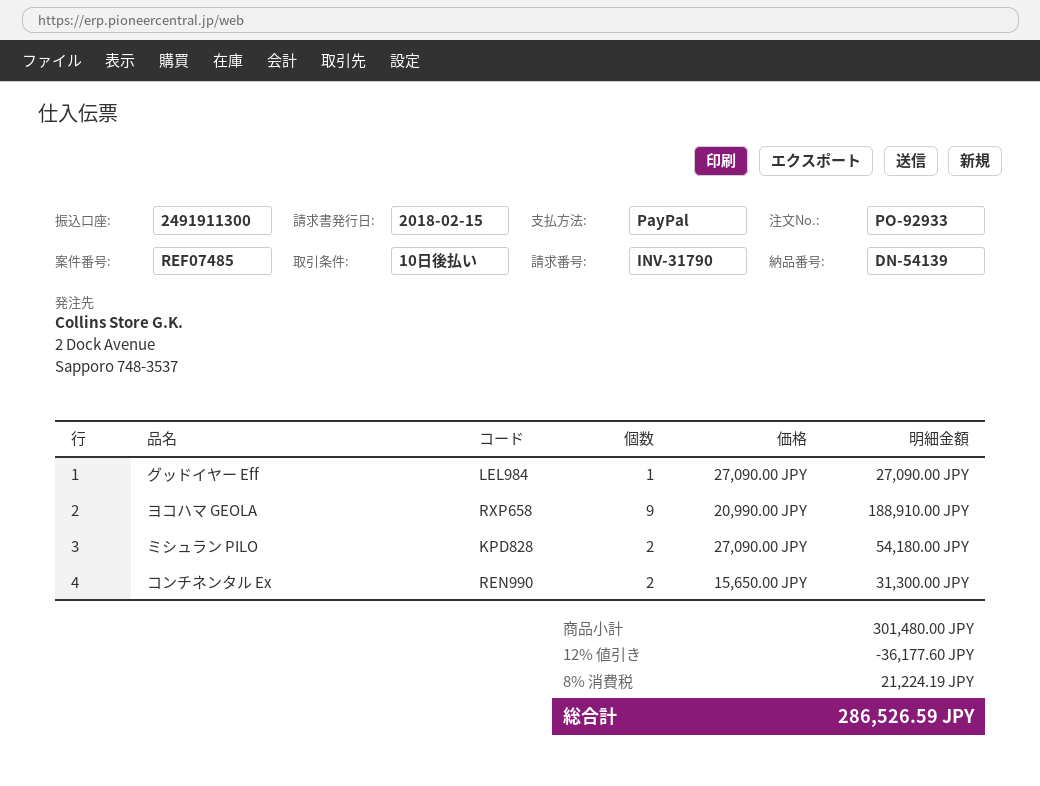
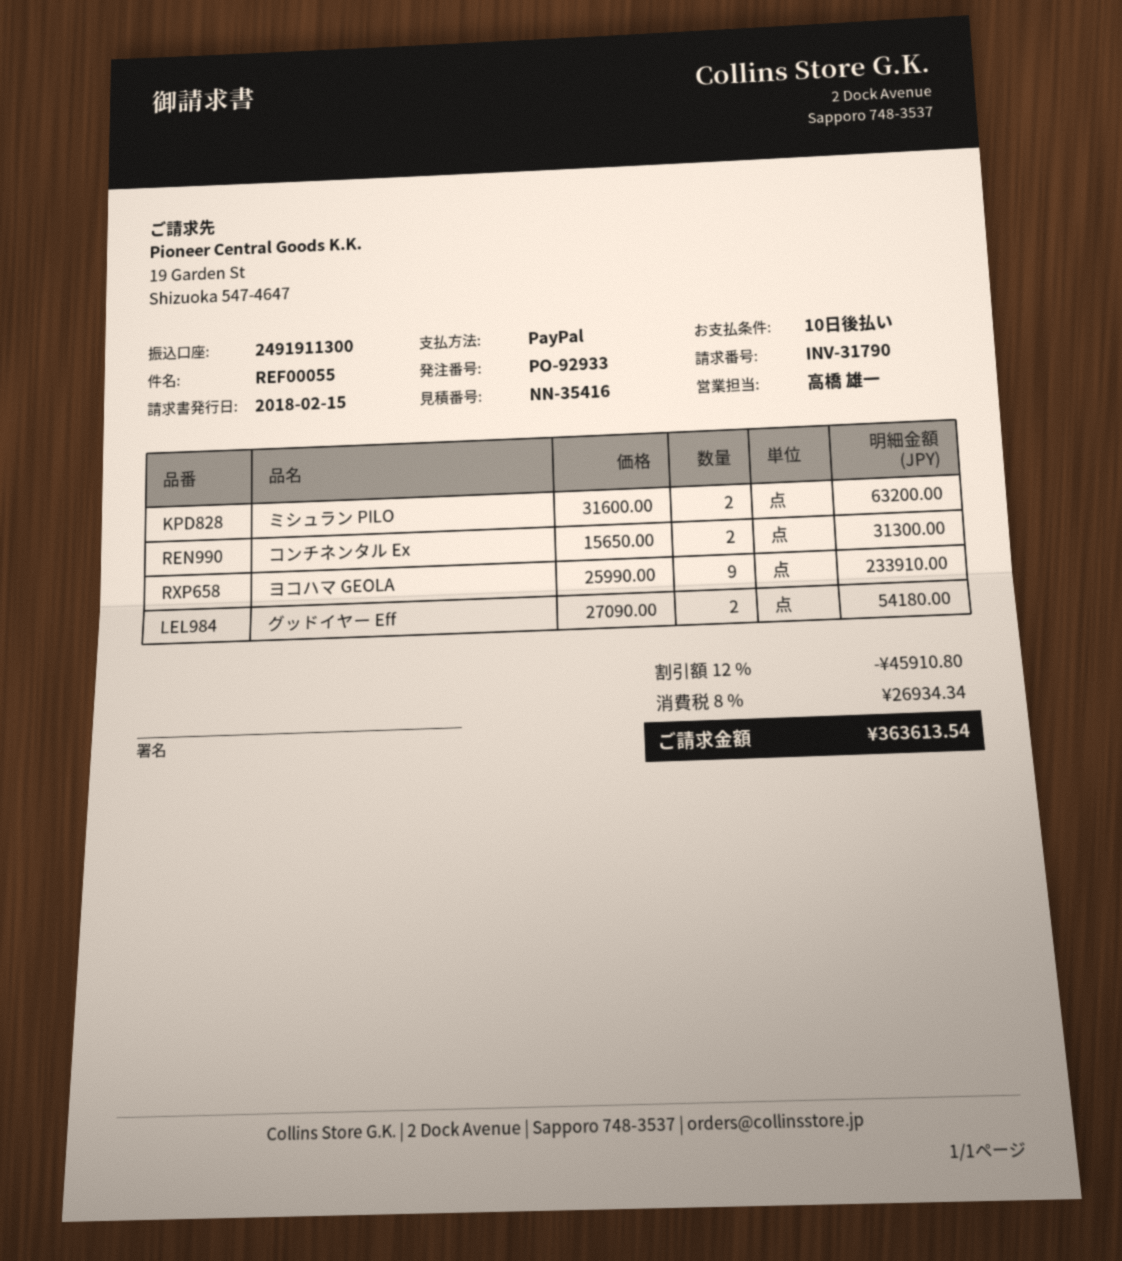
reference: REF07485 -> REF00055
グッドイヤー Eff: 1 x 27090.00 = 27090.00 -> 2 x 27090.00 = 54180.00
ヨコハマ GEOLA: 9 x 20990.00 = 188910.00 -> 9 x 25990.00 = 233910.00
ミシュラン PILO: 2 x 27090.00 = 54180.00 -> 2 x 31600.00 = 63200.00
discount: 12% = 36177.60 -> 12% = 45910.80
tax: 8% = 21224.19 -> 8% = 26934.34
total: 286526.59 -> 363613.54

